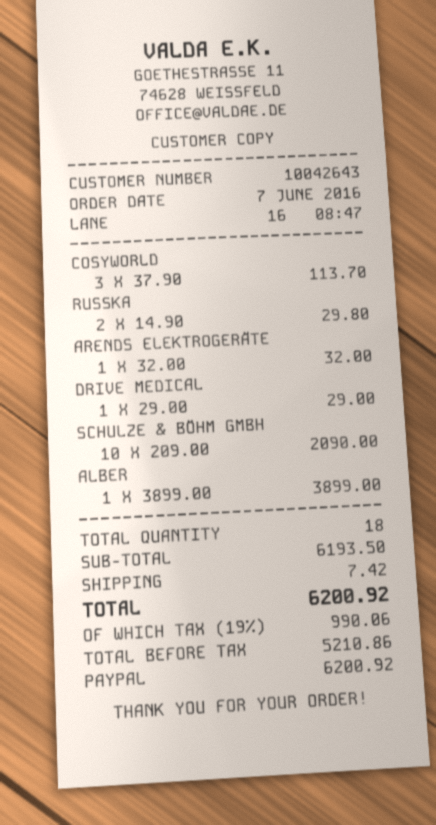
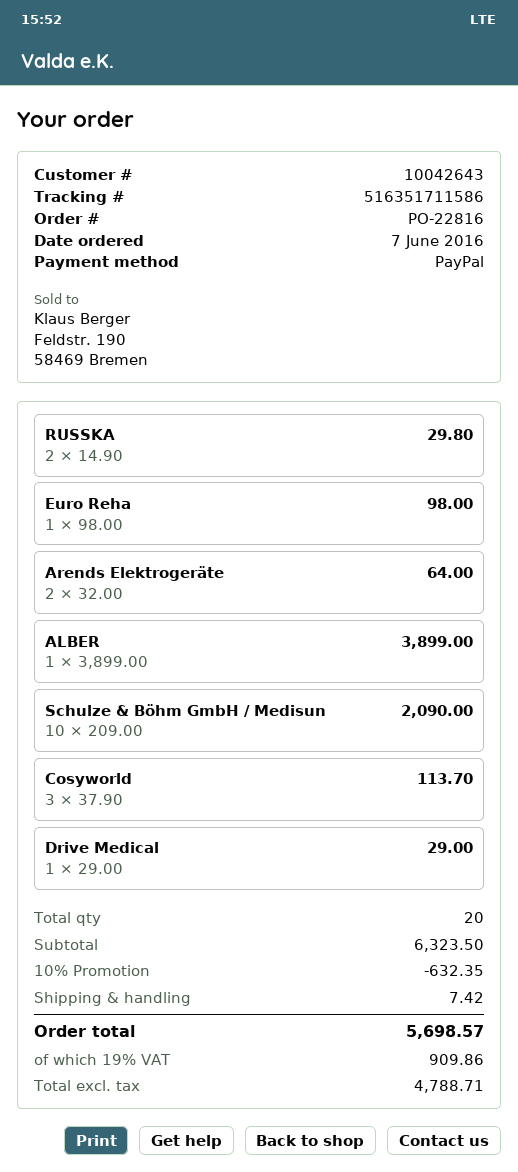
ARENDS ELEKTROGERÄTE: 1 x 32.00 = 32.00 -> 2 x 32.00 = 64.00
Euro Reha: none -> 1 x 98.00 = 98.00
total quantity: 18 -> 20
subtotal: 6193.50 -> 6323.50
discount: none -> 10% = 632.35
net: 5210.86 -> 4788.71
tax: 19% = 990.06 -> 19% = 909.86
total: 6200.92 -> 5698.57

